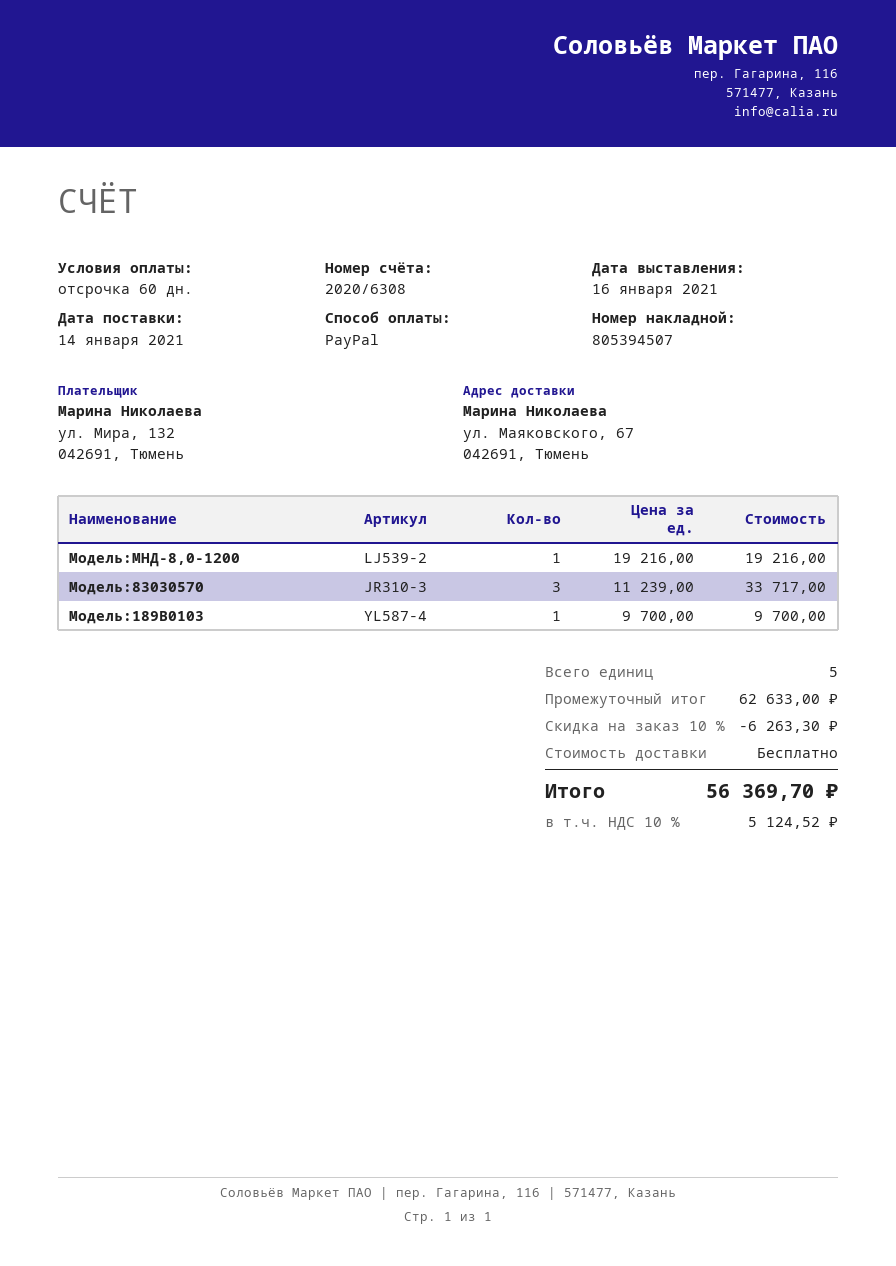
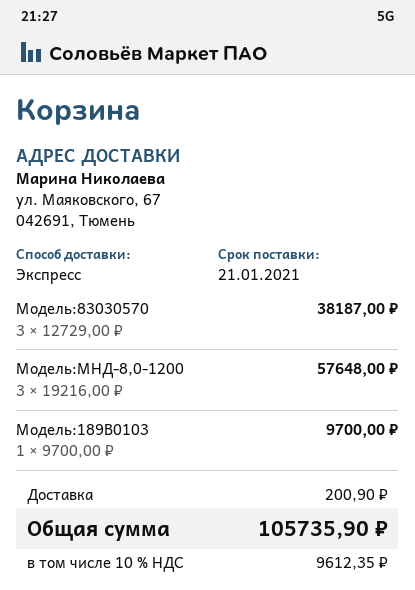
delivery date: 2021-01-14 -> 2021-01-21
Модель:МНД-8,0-1200: 1 x 19216.00 = 19216.00 -> 3 x 19216.00 = 57648.00
Модель:83030570: 3 x 11239.00 = 33717.00 -> 3 x 12729.00 = 38187.00
discount: 10% = 6263.30 -> none
shipping: 0.00 -> 200.90
tax: 10% = 5124.52 -> 10% = 9612.35
total: 56369.70 -> 105735.90

